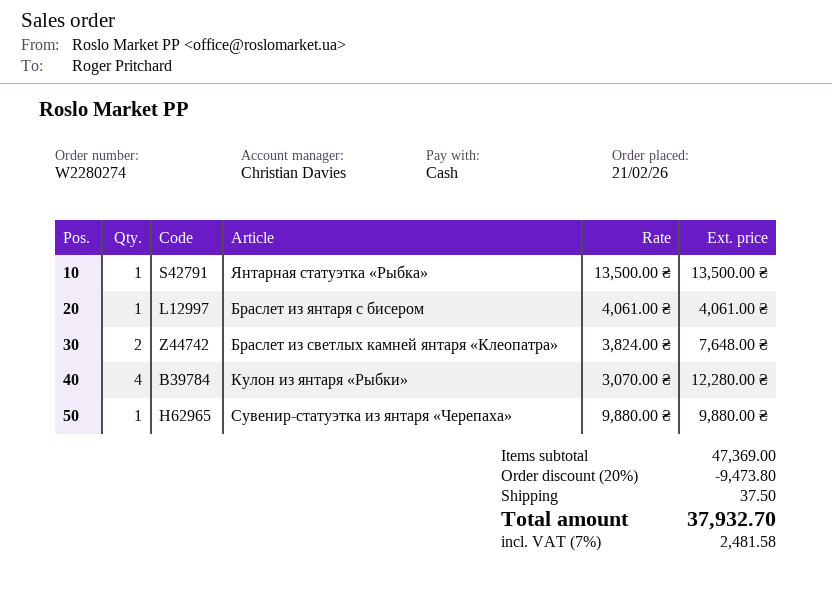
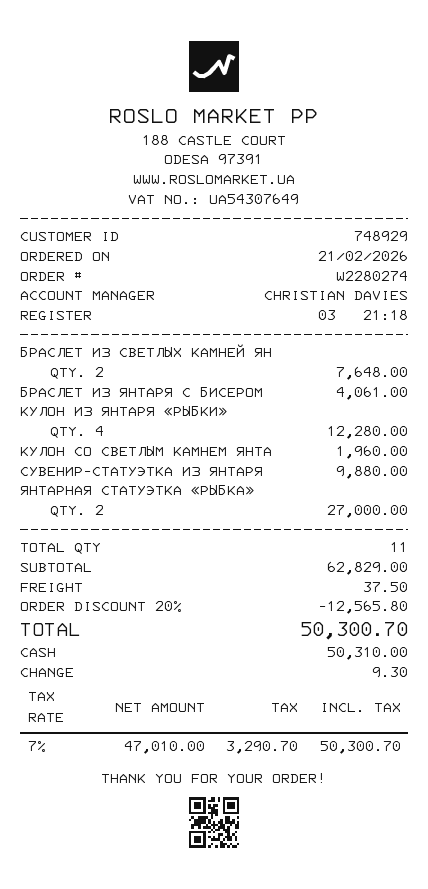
Янтарная статуэтка «Рыбка»: 1 for 13500.00 -> 2 for 27000.00
КУЛОН СО СВЕТЛЫМ КАМНЕМ ЯНТА: none -> 1 for 1960.00
subtotal: 47369.00 -> 62829.00
discount: 20% = 9473.80 -> 20% = 12565.80
tax: 7% = 2481.58 -> 7% = 3290.70
total: 37932.70 -> 50300.70

